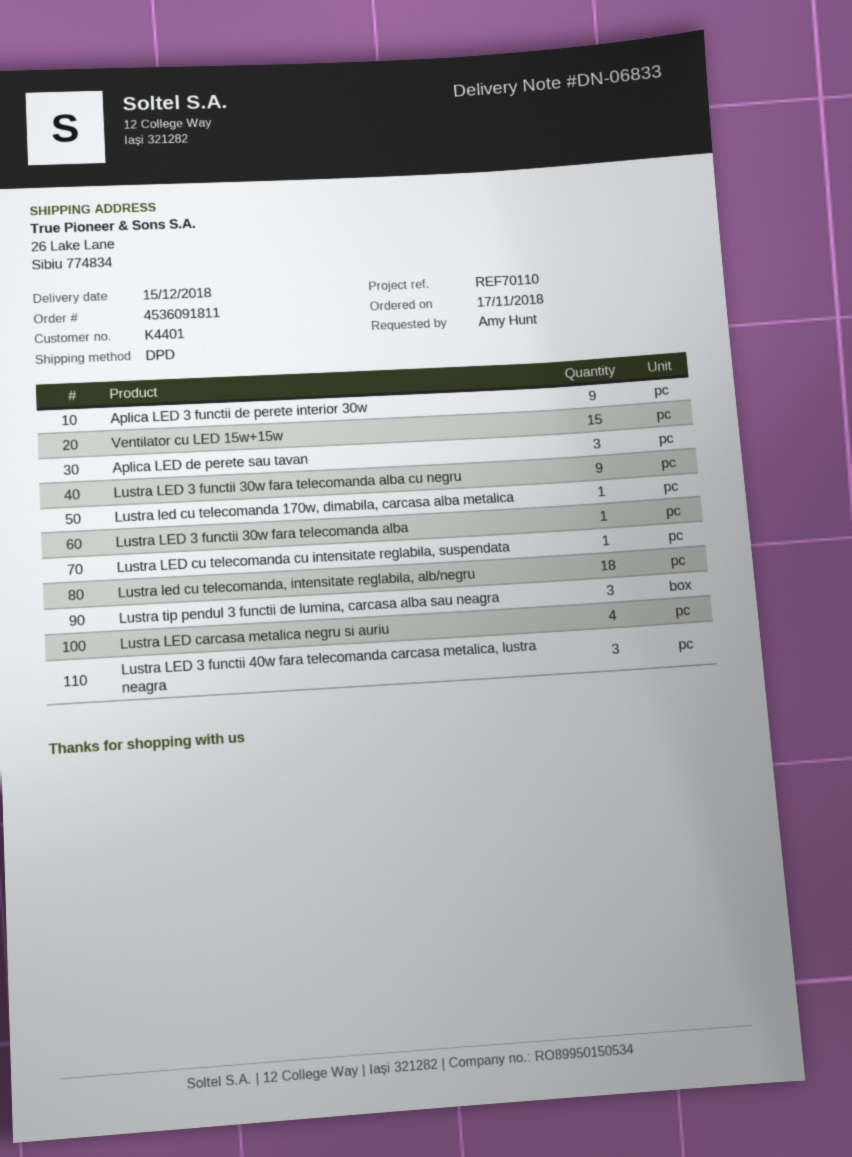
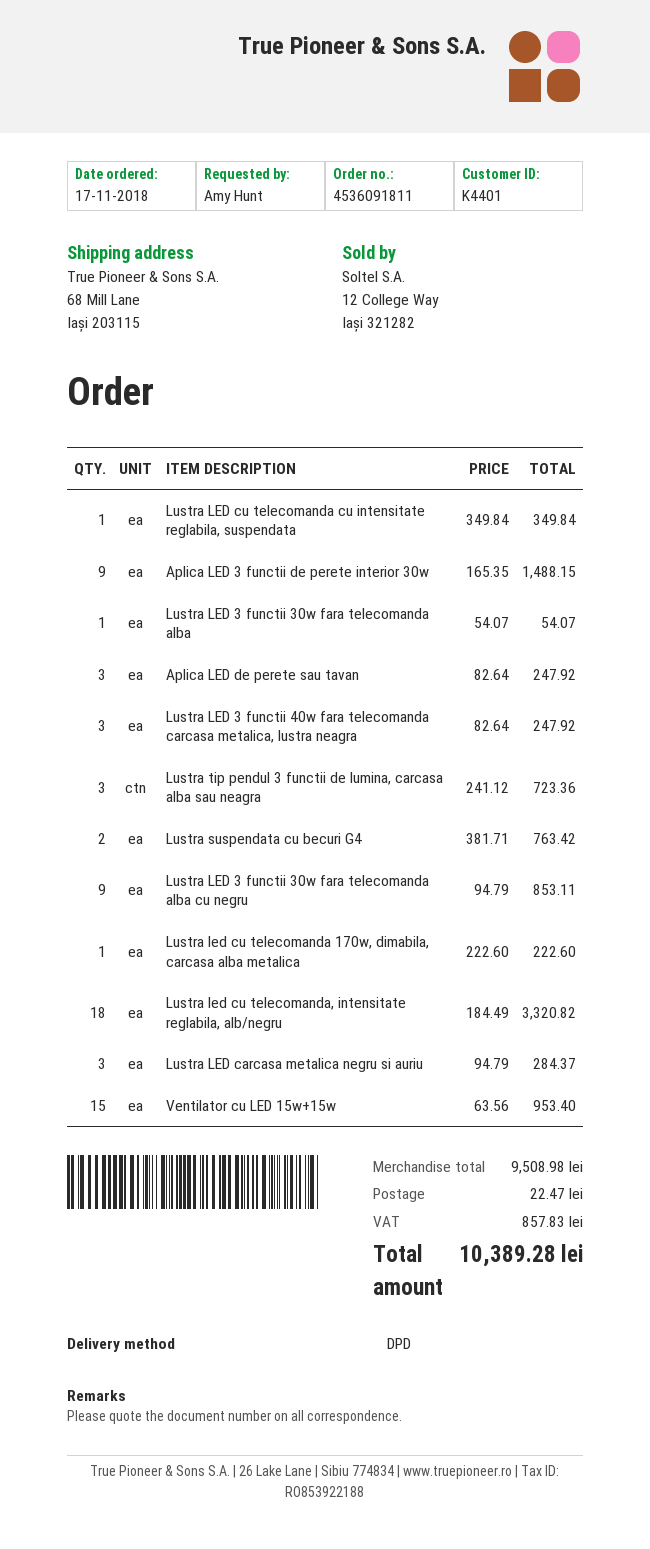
ship to: 26 Lake Lane, Sibiu 774834 -> 68 Mill Lane, Iași 203115
Lustra LED carcasa metalica negru si auriu: 4 -> 3
Lustra suspendata cu becuri G4: none -> 2

